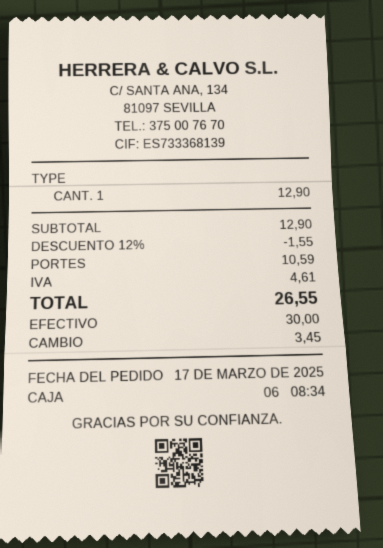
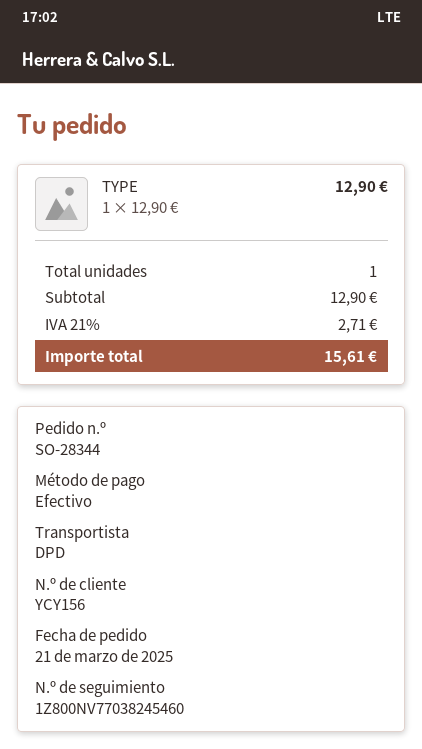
order date: 2025-03-17 -> 2025-03-21
discount: 12% = 1.55 -> none
shipping: 10.59 -> none
tax: 4.61 -> 2.71
total: 26.55 -> 15.61

